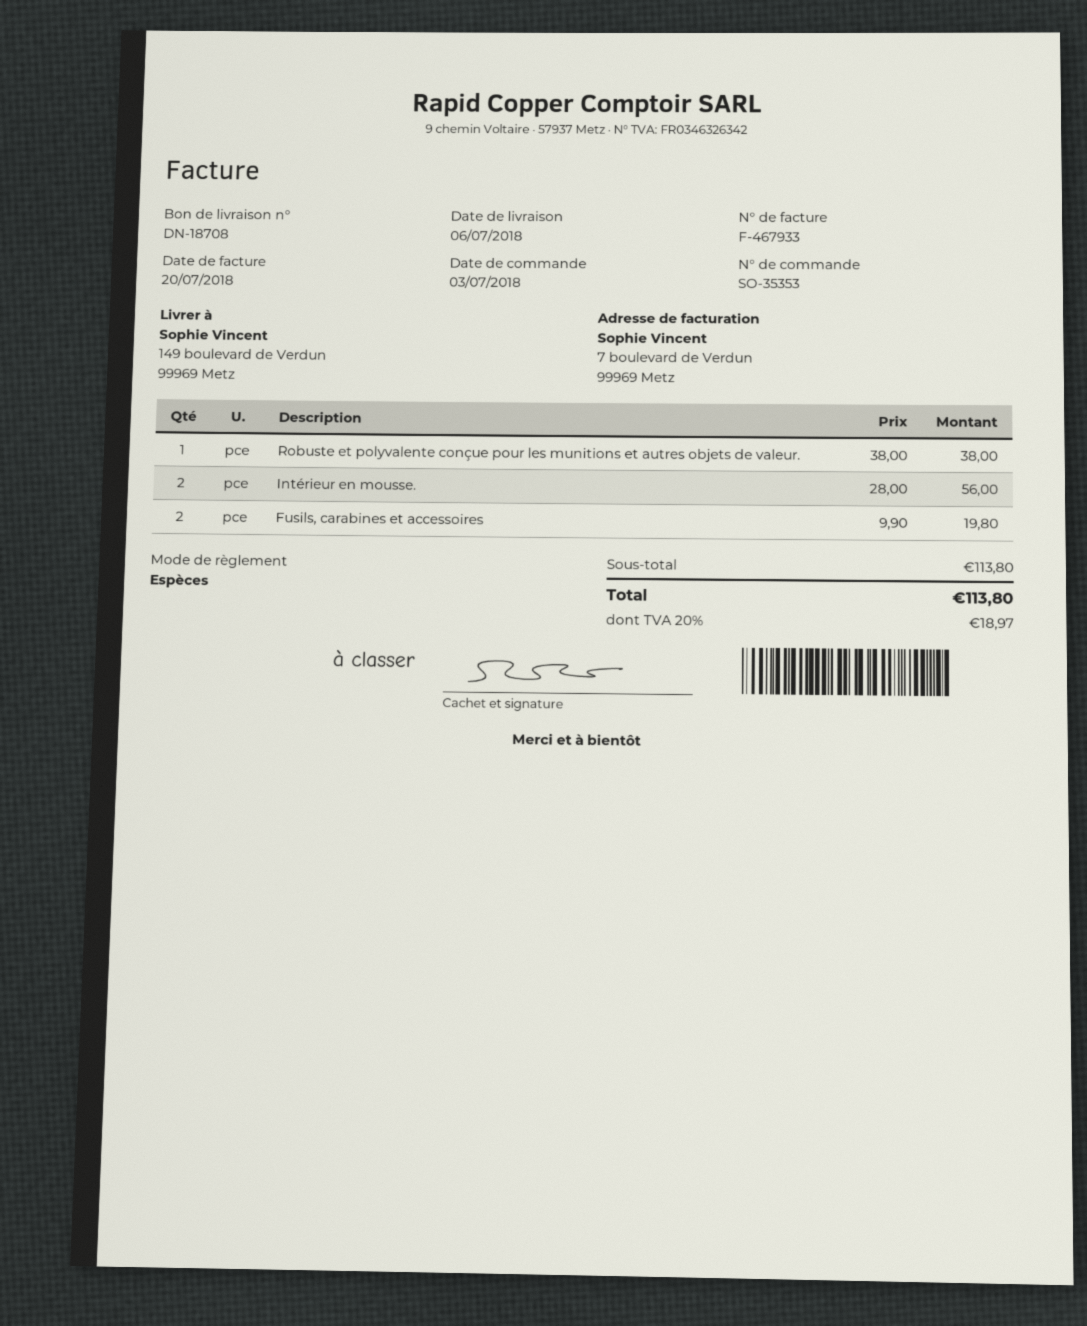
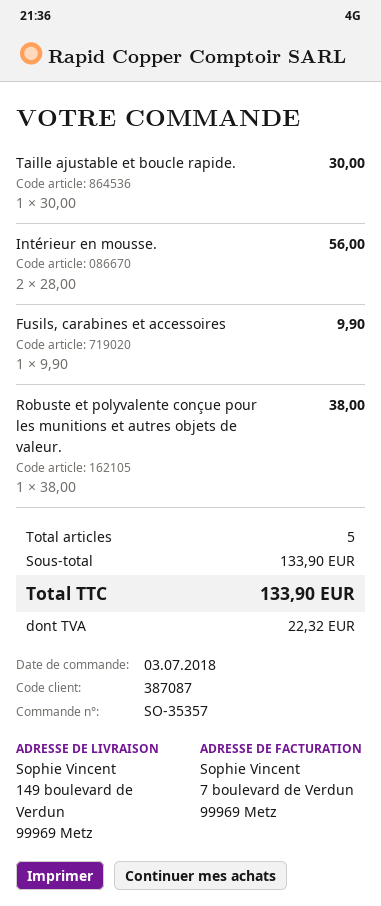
order number: SO-35353 -> SO-35357
Fusils, carabines et accessoires: 2 x 9.90 = 19.80 -> 1 x 9.90 = 9.90
Taille ajustable et boucle rapide.: none -> 1 x 30.00 = 30.00
subtotal: 113.80 -> 133.90
tax: 18.97 -> 22.32
total: 113.80 -> 133.90

